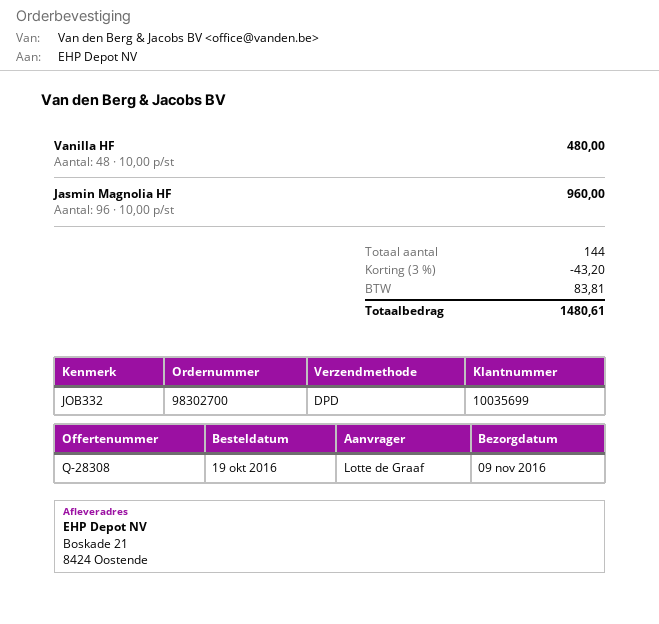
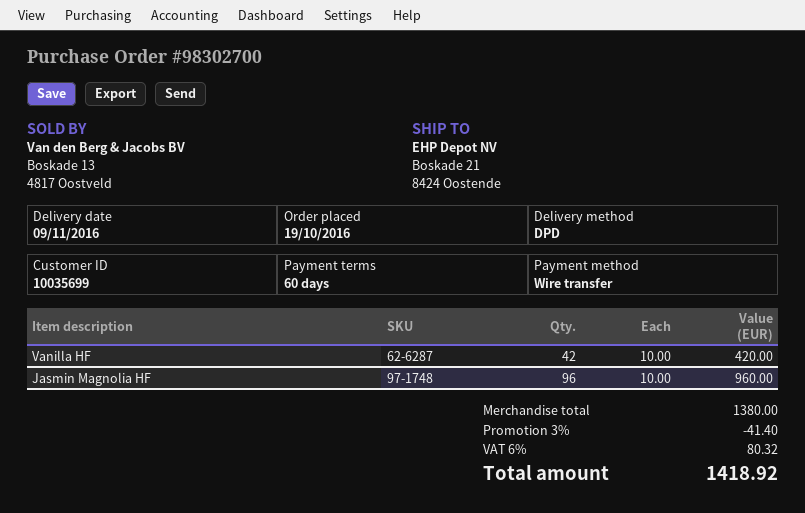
Vanilla HF: 48 x 10.00 = 480.00 -> 42 x 10.00 = 420.00
discount: 3% = 43.20 -> 3% = 41.40
tax: 83.81 -> 80.32
total: 1480.61 -> 1418.92

